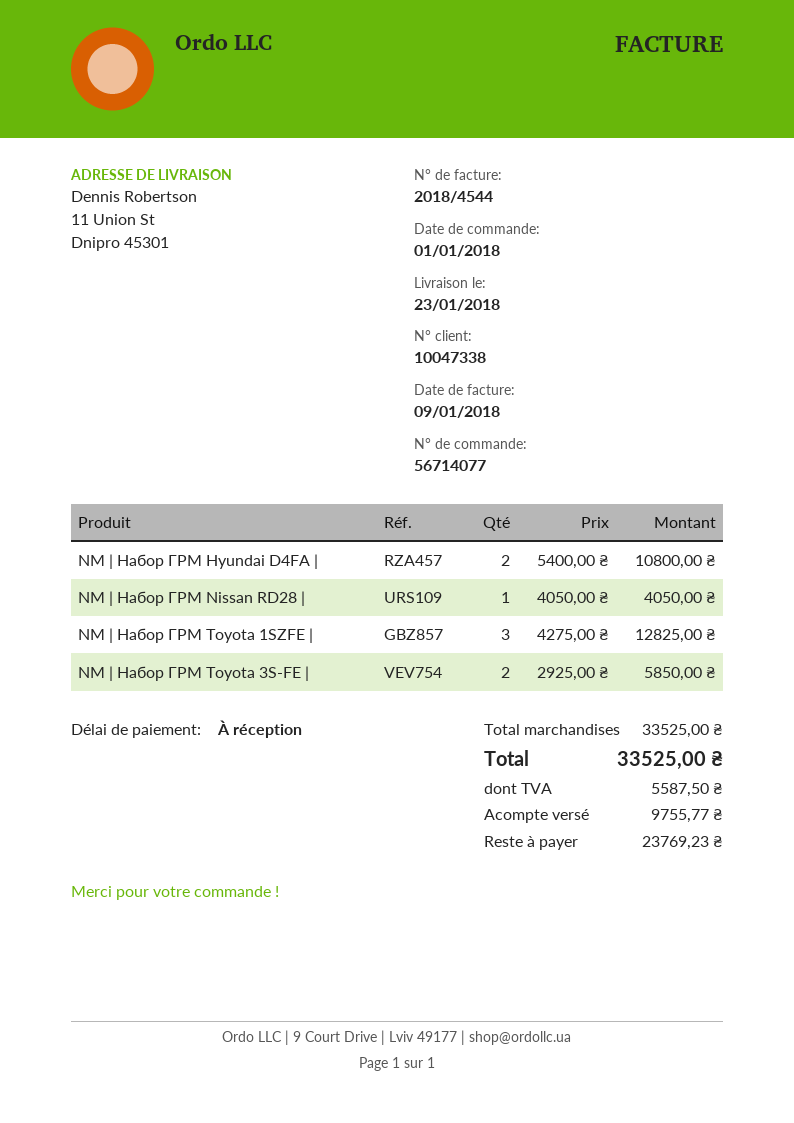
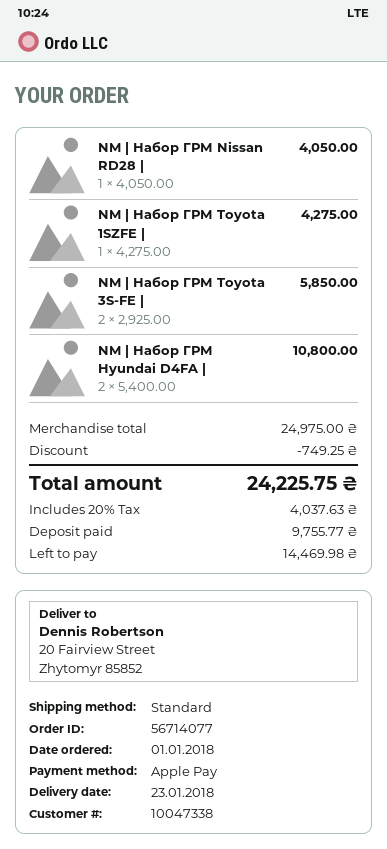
ship to: 11 Union St, Dnipro 45301 -> 20 Fairview Street, Zhytomyr 85852
NM | Набор ГРМ Toyota 1SZFE |: 3 x 4275.00 = 12825.00 -> 1 x 4275.00 = 4275.00
subtotal: 33525.00 -> 24975.00
discount: none -> 749.25
tax: 5587.50 -> 4037.63
total: 33525.00 -> 24225.75
balance: 23769.23 -> 14469.98

